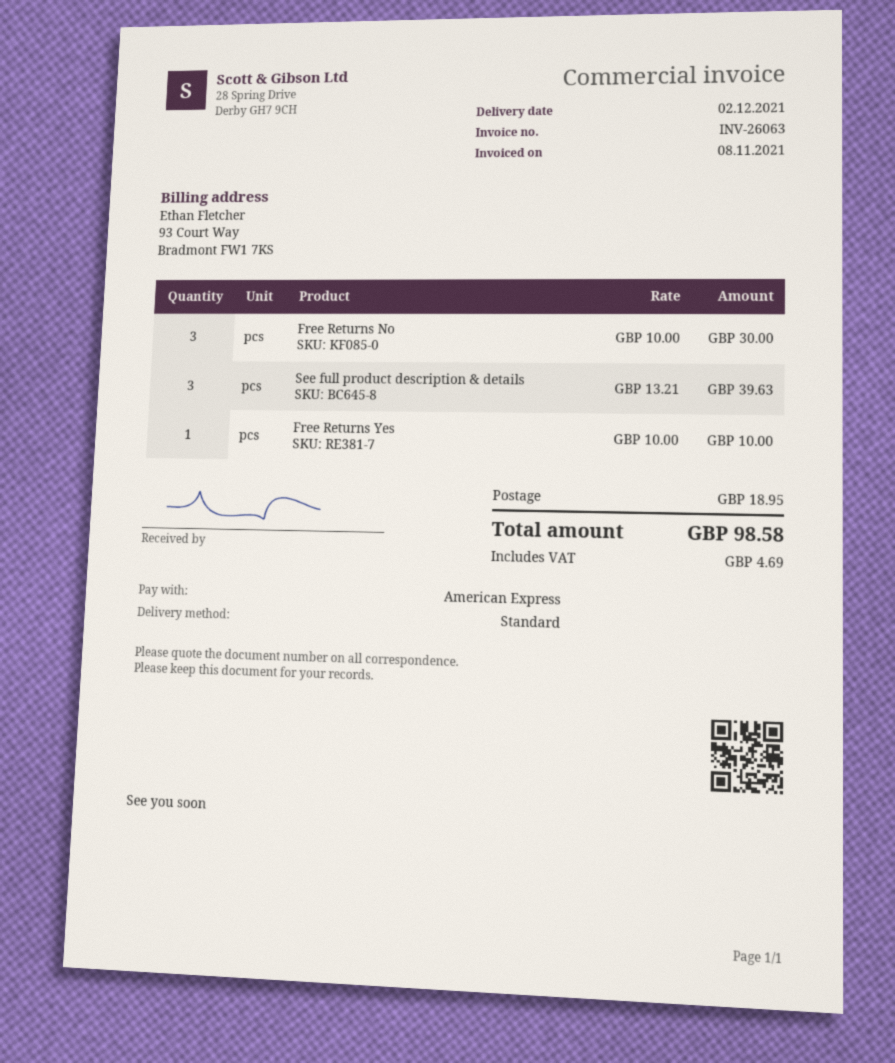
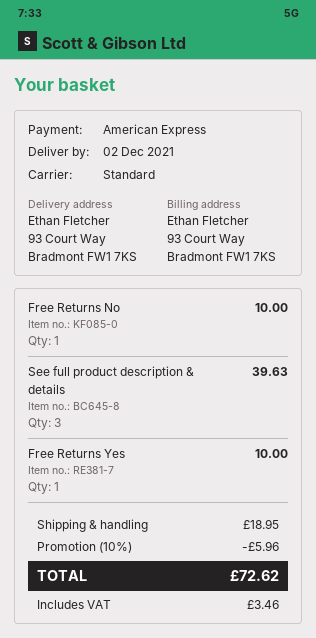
Free Returns No: 3 for 30.00 -> 1 for 10.00
discount: none -> 10% = 5.96
tax: 4.69 -> 3.46
total: 98.58 -> 72.62

